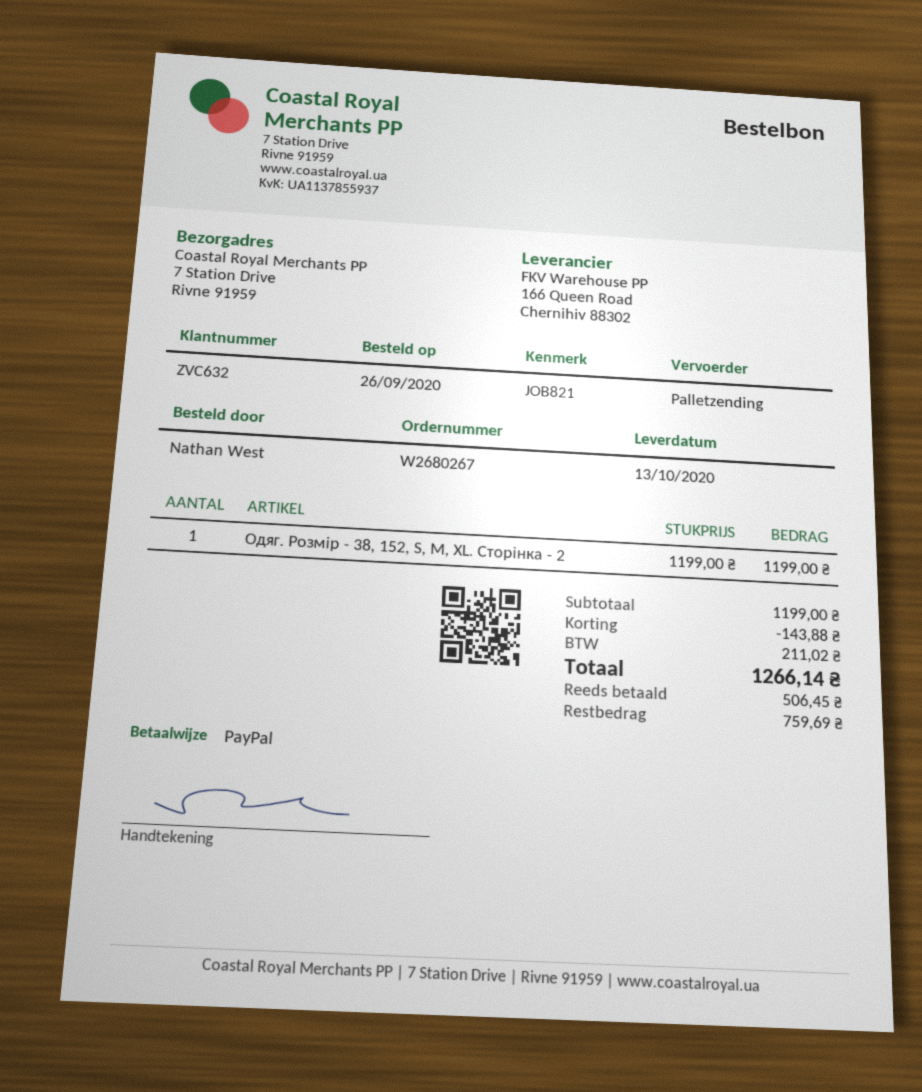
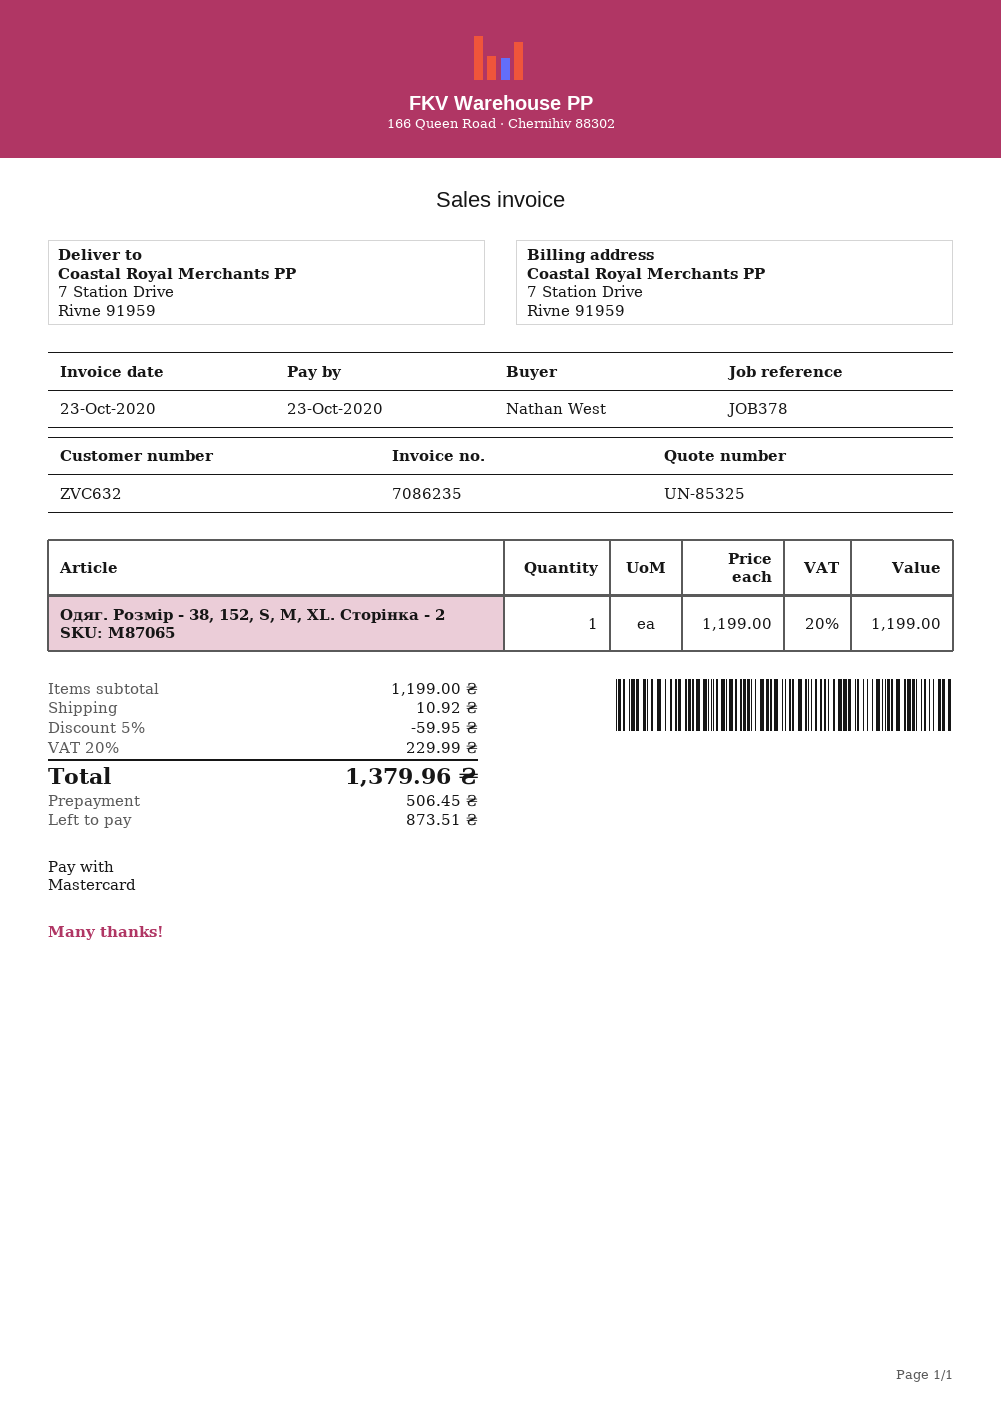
reference: JOB821 -> JOB378
payment method: PayPal -> Mastercard
discount: 143.88 -> 59.95
shipping: none -> 10.92
tax: 211.02 -> 229.99
total: 1266.14 -> 1379.96
balance: 759.69 -> 873.51

